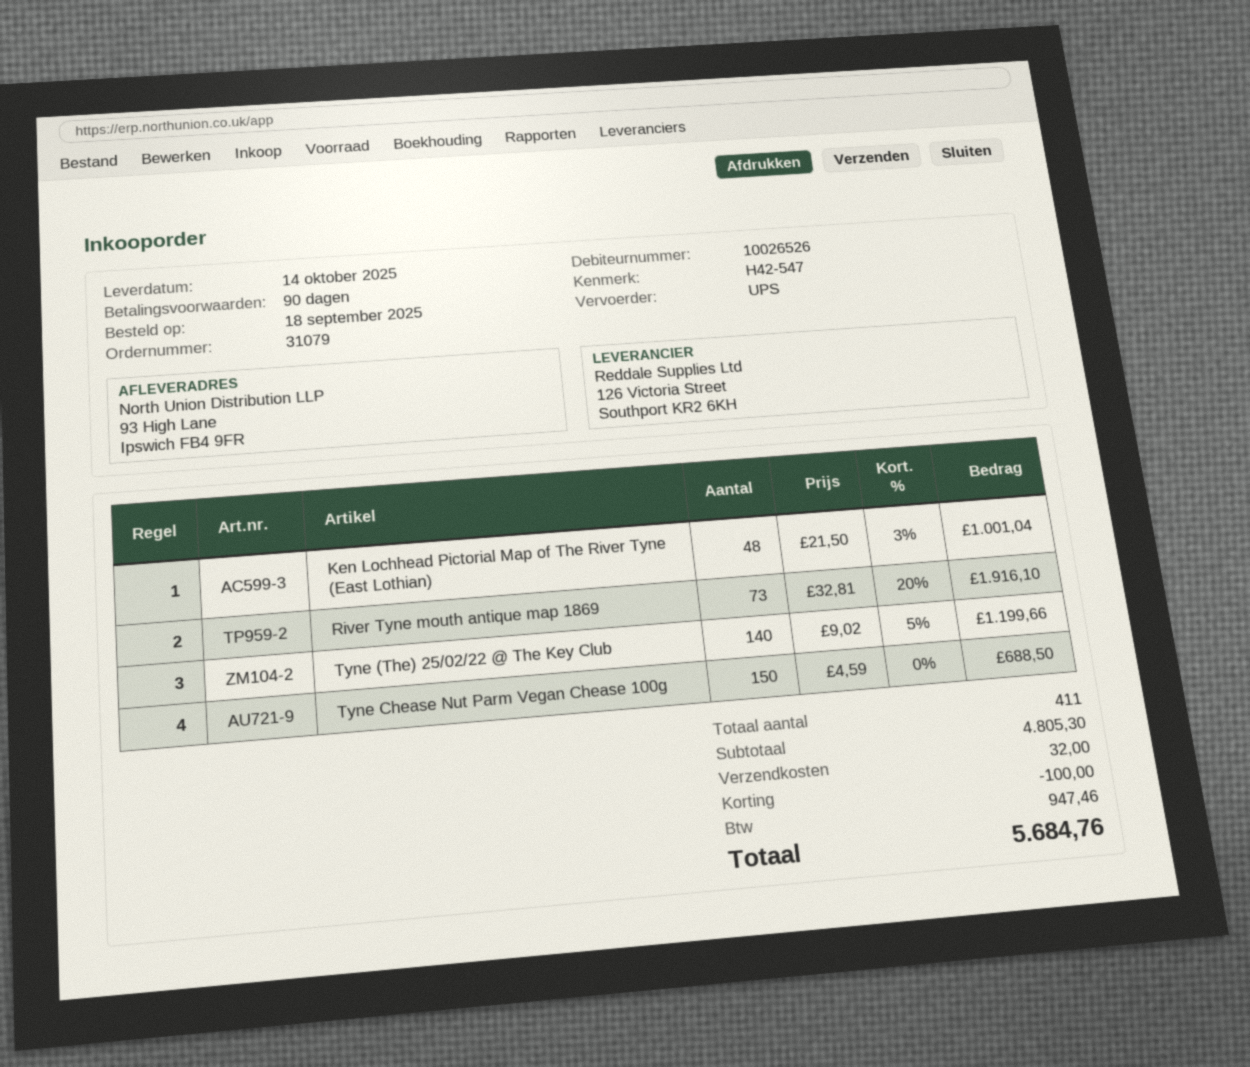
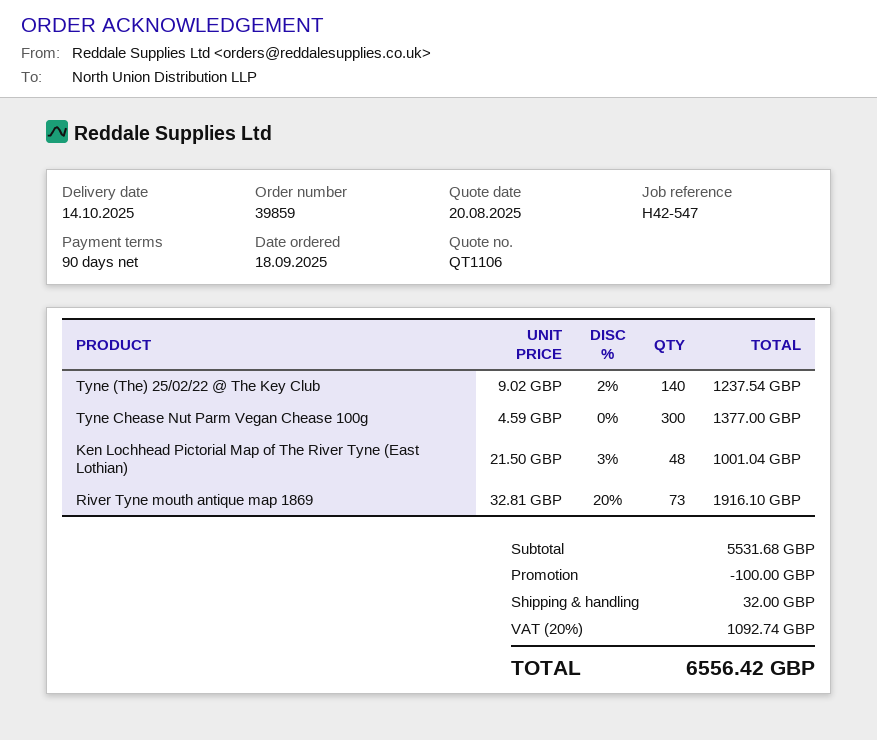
order number: 31079 -> 39859
Tyne (The) 25/02/22 @ The Key Club: 140 x 9.02 - 5% = 1199.66 -> 140 x 9.02 - 2% = 1237.54
Tyne Chease Nut Parm Vegan Chease 100g: 150 x 4.59 = 688.50 -> 300 x 4.59 = 1377.00
subtotal: 4805.30 -> 5531.68
tax: 947.46 -> 1092.74
total: 5684.76 -> 6556.42

